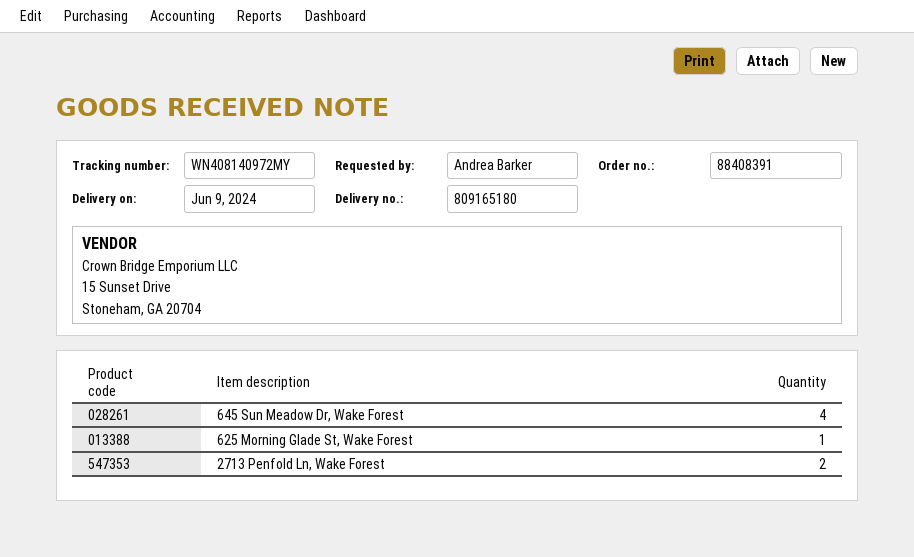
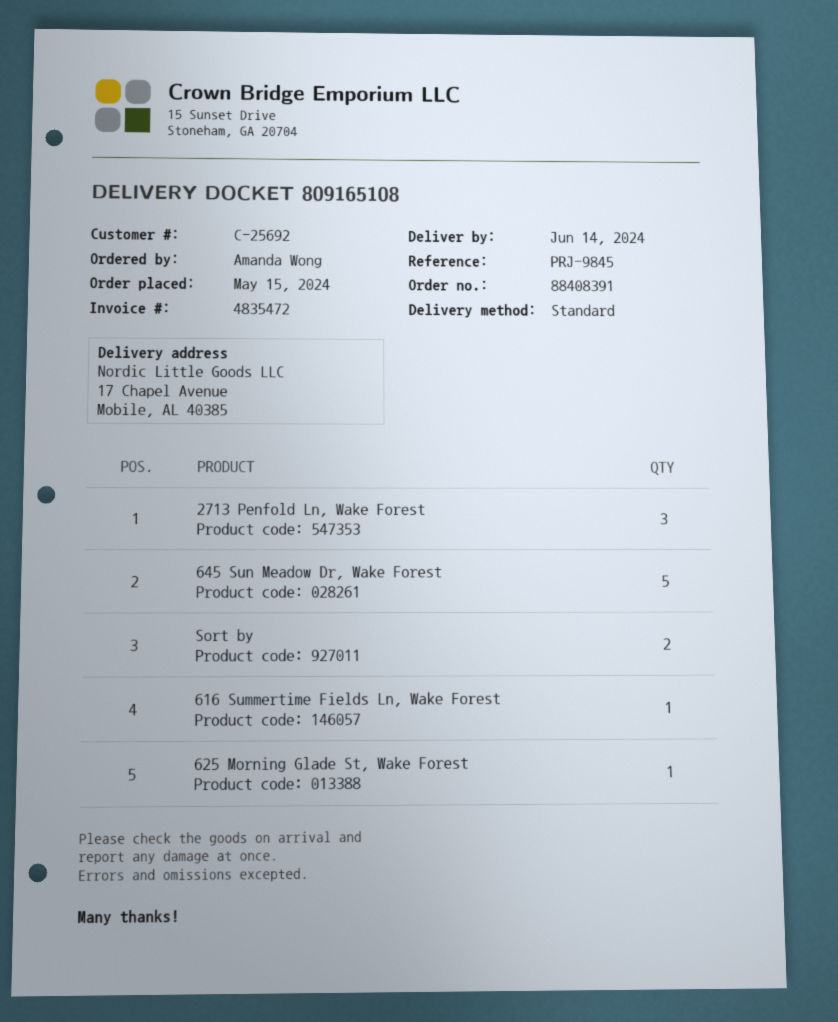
delivery note number: 809165180 -> 809165108
delivery date: 2024-06-09 -> 2024-06-14
ordered by: Andrea Barker -> Amanda Wong
645 Sun Meadow Dr, Wake Forest: 4 -> 5
2713 Penfold Ln, Wake Forest: 2 -> 3
Sort by: none -> 2
616 Summertime Fields Ln, Wake Forest: none -> 1

